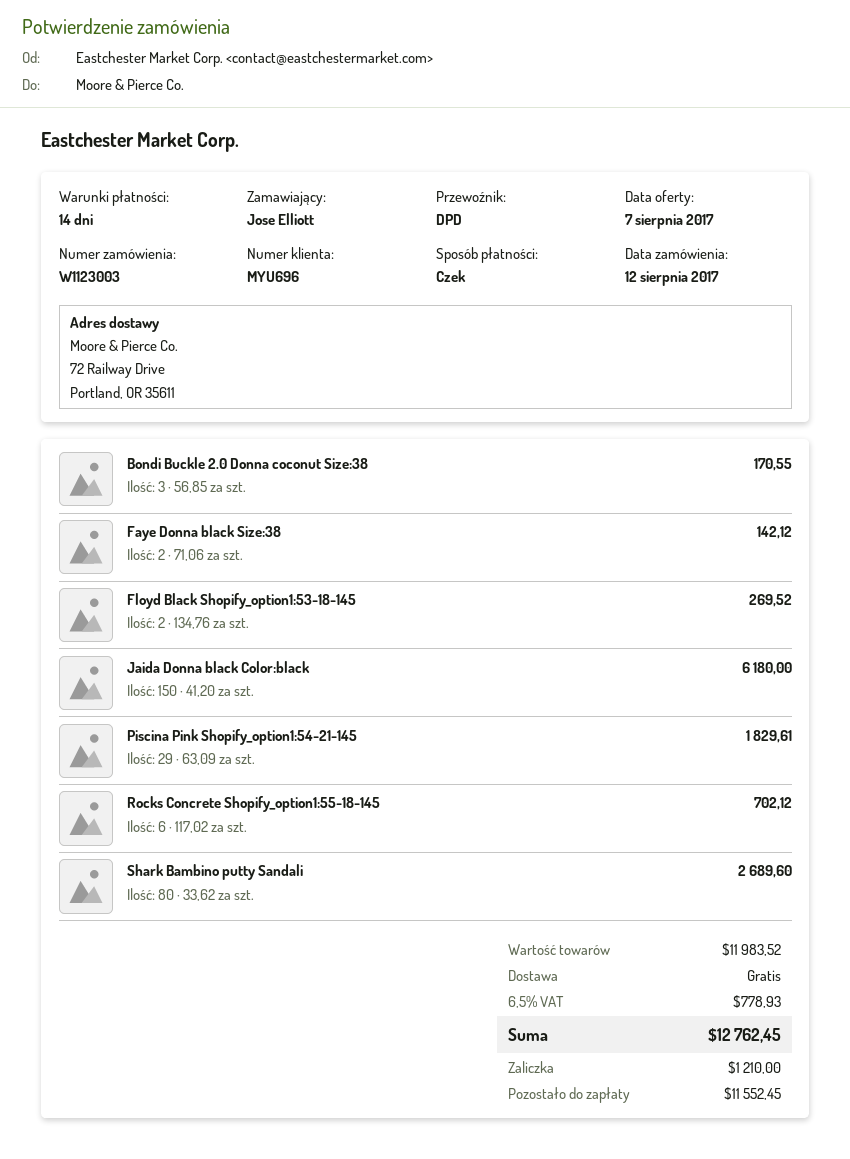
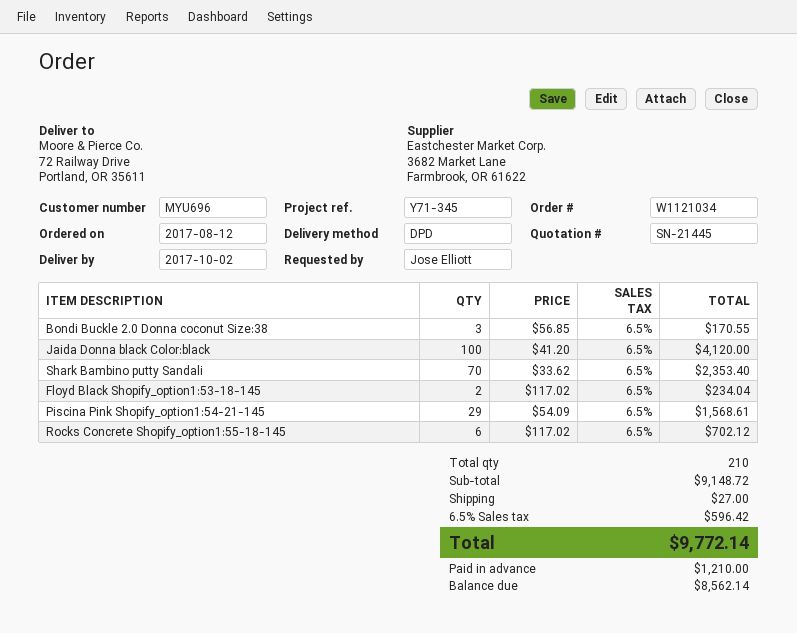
order number: W1123003 -> W1121034
Faye Donna black Size:38: 2 x 71.06 = 142.12 -> none
Floyd Black Shopify_option1:53-18-145: 2 x 134.76 = 269.52 -> 2 x 117.02 = 234.04
Jaida Donna black Color:black: 150 x 41.20 = 6180.00 -> 100 x 41.20 = 4120.00
Piscina Pink Shopify_option1:54-21-145: 29 x 63.09 = 1829.61 -> 29 x 54.09 = 1568.61
Shark Bambino putty Sandali: 80 x 33.62 = 2689.60 -> 70 x 33.62 = 2353.40
subtotal: 11983.52 -> 9148.72
shipping: 0.00 -> 27.00
tax: 6.5% = 778.93 -> 6.5% = 596.42
total: 12762.45 -> 9772.14
balance: 11552.45 -> 8562.14

